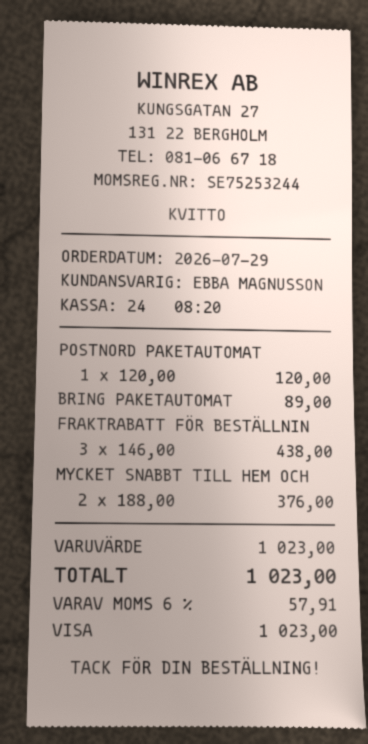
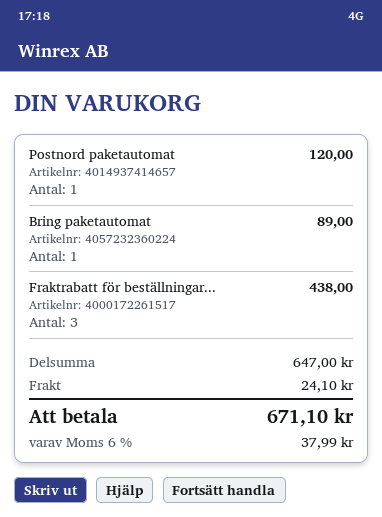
MYCKET SNABBT TILL HEM OCH: 2 for 376.00 -> none
subtotal: 1023.00 -> 647.00
shipping: none -> 24.10
tax: 6% = 57.91 -> 6% = 37.99
total: 1023.00 -> 671.10

